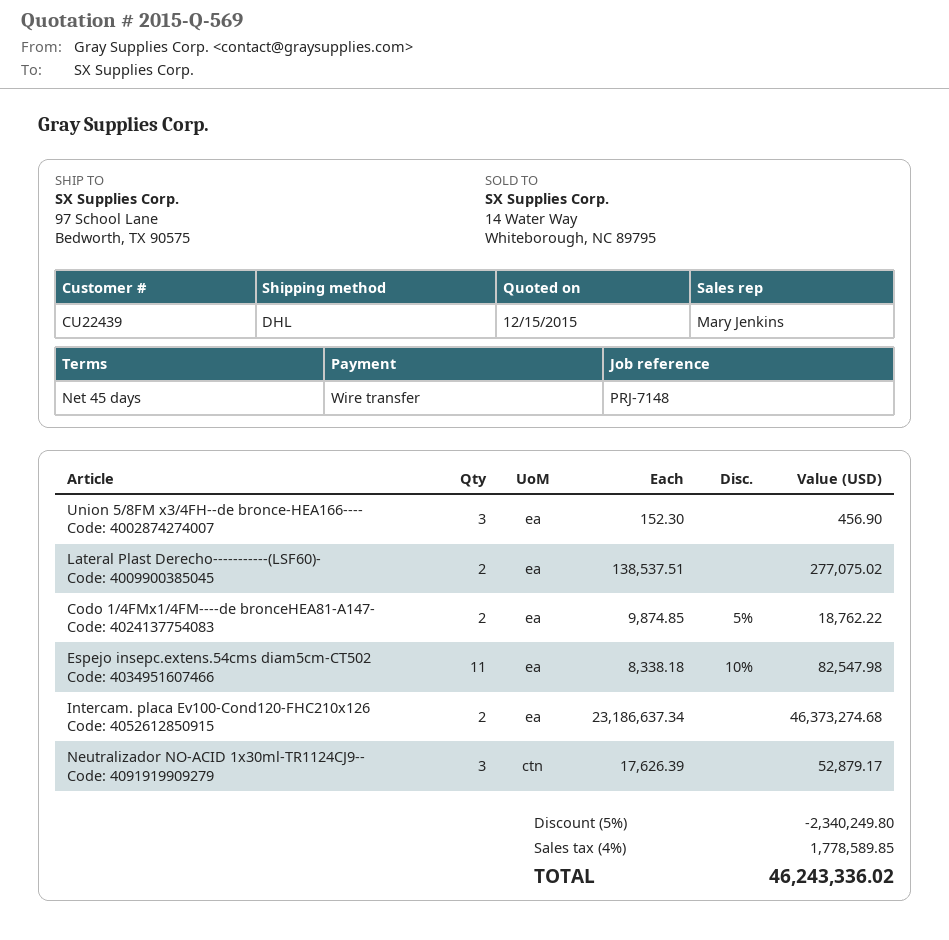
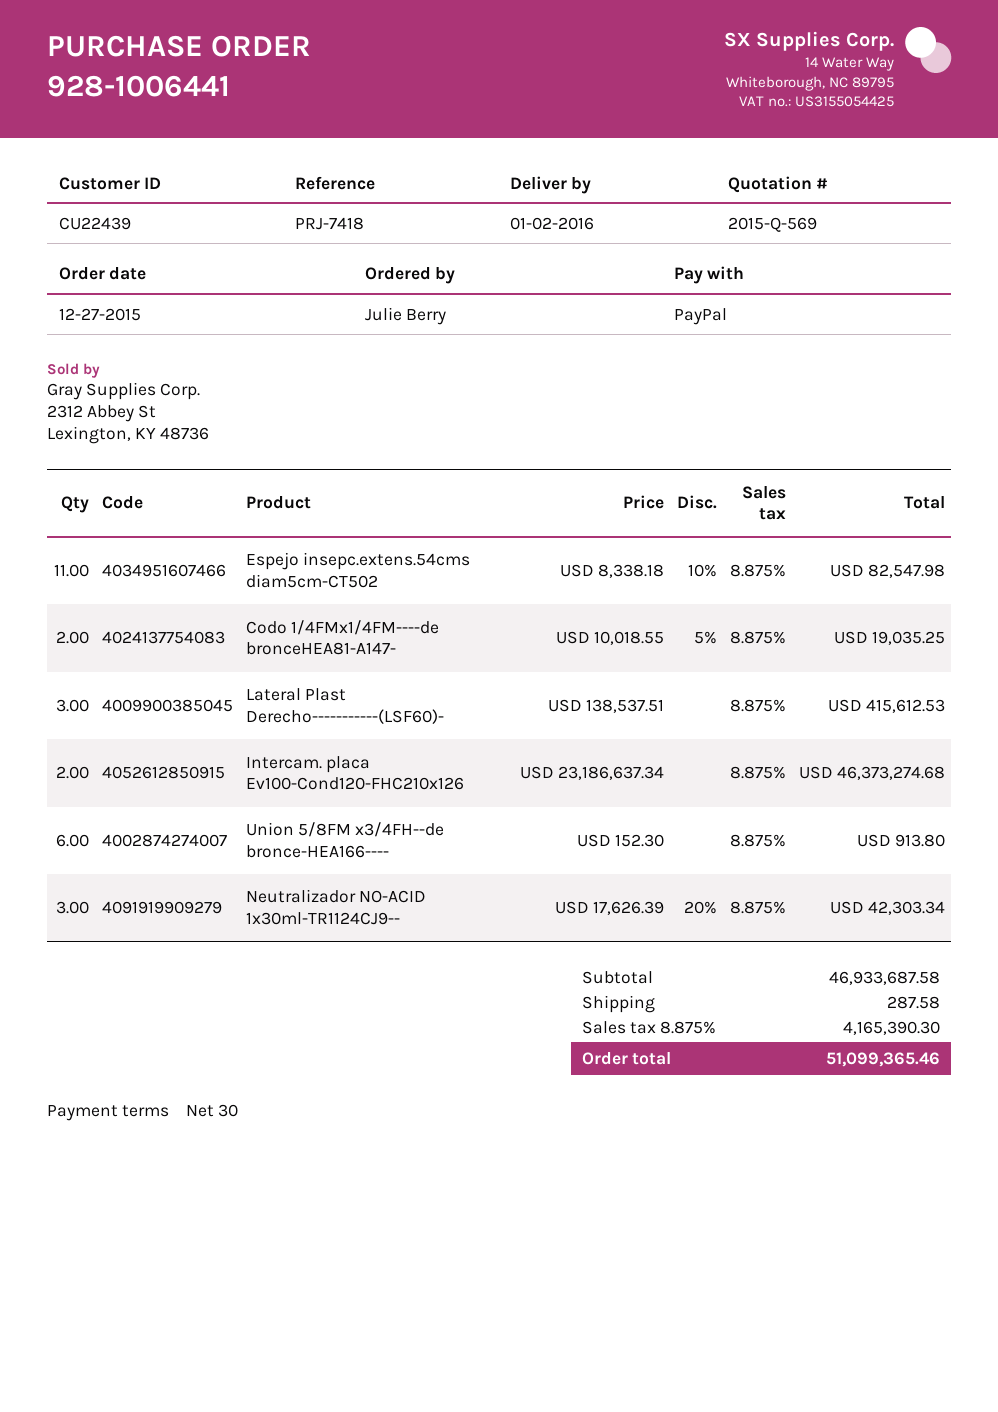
payment terms: 45 days -> 30 days
reference: PRJ-7148 -> PRJ-7418
payment method: bank transfer -> PayPal
Union 5/8FM x3/4FH--de bronce-HEA166----: 3 x 152.30 = 456.90 -> 6 x 152.30 = 913.80
Lateral Plast Derecho-----------(LSF60)-: 2 x 138537.51 = 277075.02 -> 3 x 138537.51 = 415612.53
Codo 1/4FMx1/4FM----de bronceHEA81-A147-: 2 x 9874.85 - 5% = 18762.22 -> 2 x 10018.55 - 5% = 19035.25
Neutralizador NO-ACID 1x30ml-TR1124CJ9--: 3 x 17626.39 = 52879.17 -> 3 x 17626.39 - 20% = 42303.34
discount: 5% = 2340249.80 -> none
shipping: none -> 287.58
tax: 4% = 1778589.85 -> 8.875% = 4165390.30
total: 46243336.02 -> 51099365.46

